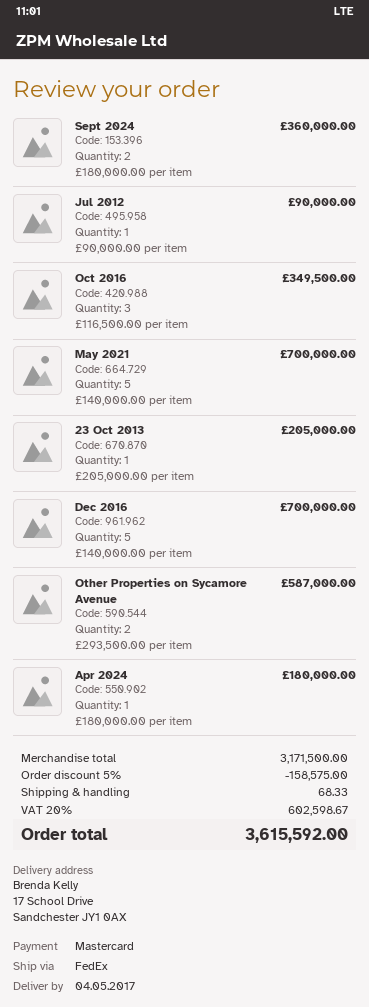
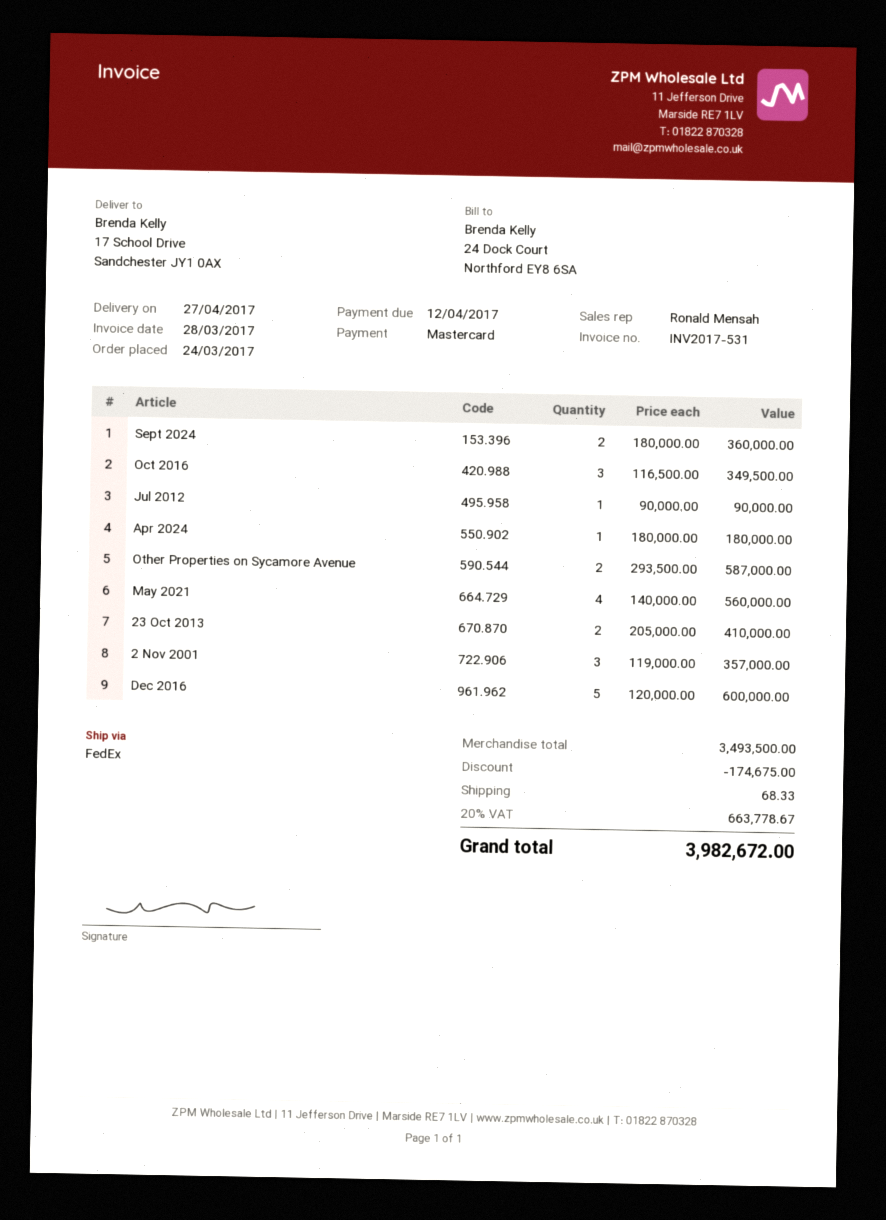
delivery date: 2017-05-04 -> 2017-04-27
May 2021: 5 x 140000.00 = 700000.00 -> 4 x 140000.00 = 560000.00
23 Oct 2013: 1 x 205000.00 = 205000.00 -> 2 x 205000.00 = 410000.00
Dec 2016: 5 x 140000.00 = 700000.00 -> 5 x 120000.00 = 600000.00
2 Nov 2001: none -> 3 x 119000.00 = 357000.00
subtotal: 3171500.00 -> 3493500.00
discount: 158575.00 -> 174675.00
tax: 20% = 602598.67 -> 20% = 663778.67
total: 3615592.00 -> 3982672.00

